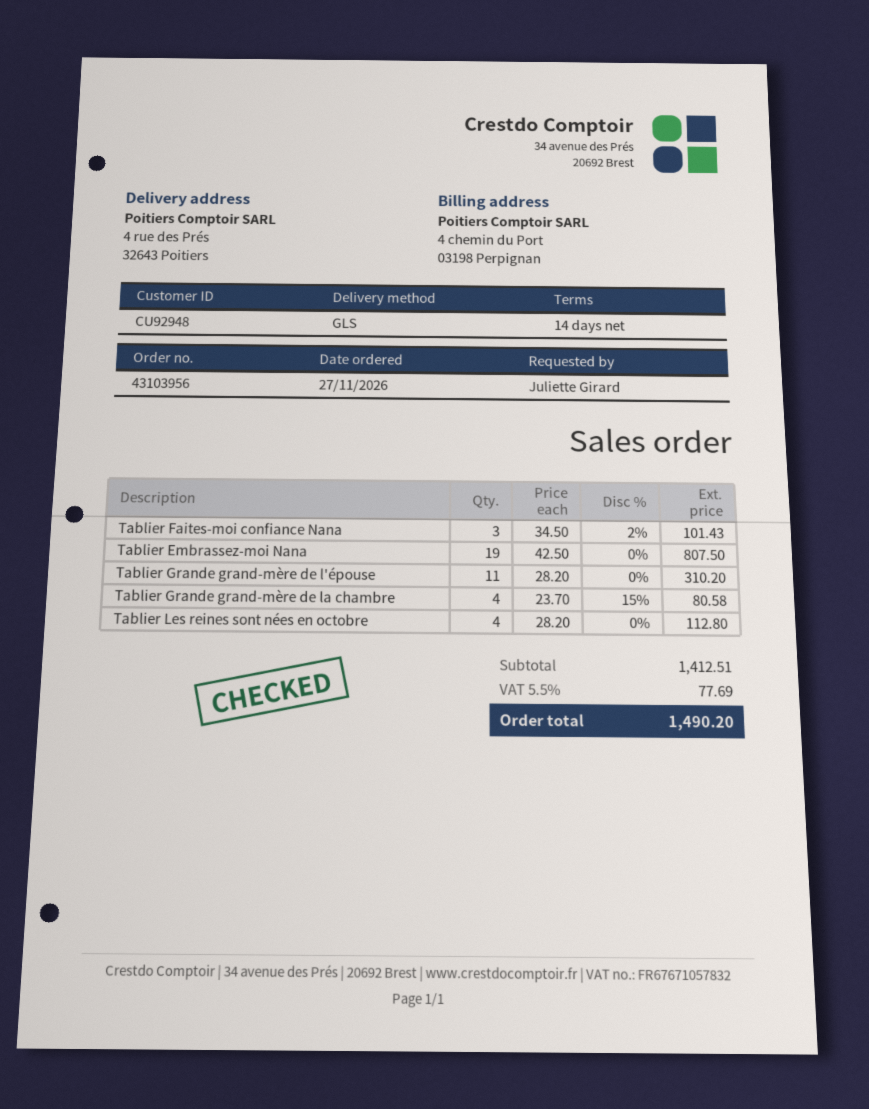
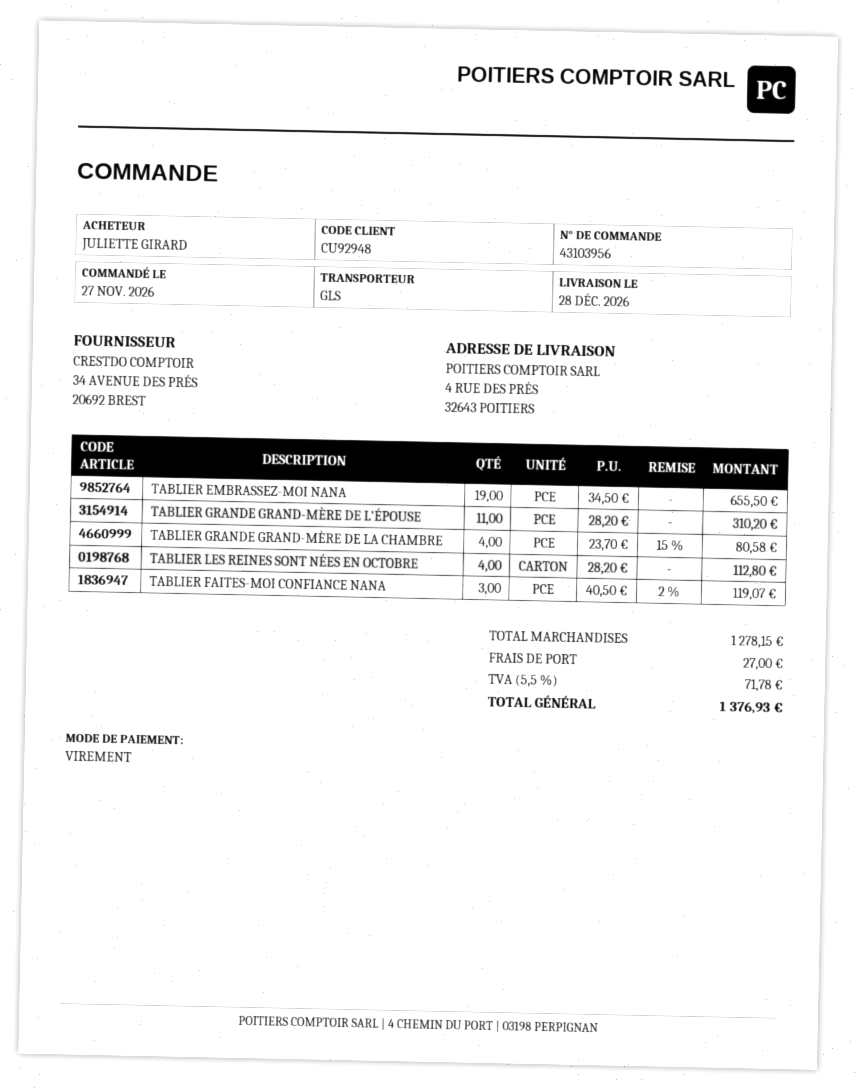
Tablier Faites-moi confiance Nana: 3 x 34.50 - 2% = 101.43 -> 3 x 40.50 - 2% = 119.07
Tablier Embrassez-moi Nana: 19 x 42.50 = 807.50 -> 19 x 34.50 = 655.50
subtotal: 1412.51 -> 1278.15
shipping: none -> 27.00
tax: 5.5% = 77.69 -> 5.5% = 71.78
total: 1490.20 -> 1376.93

